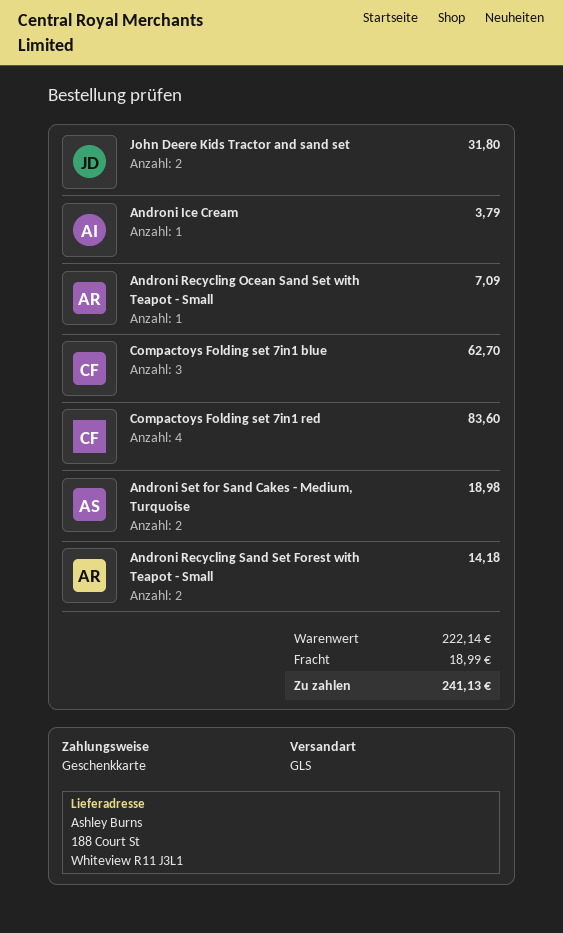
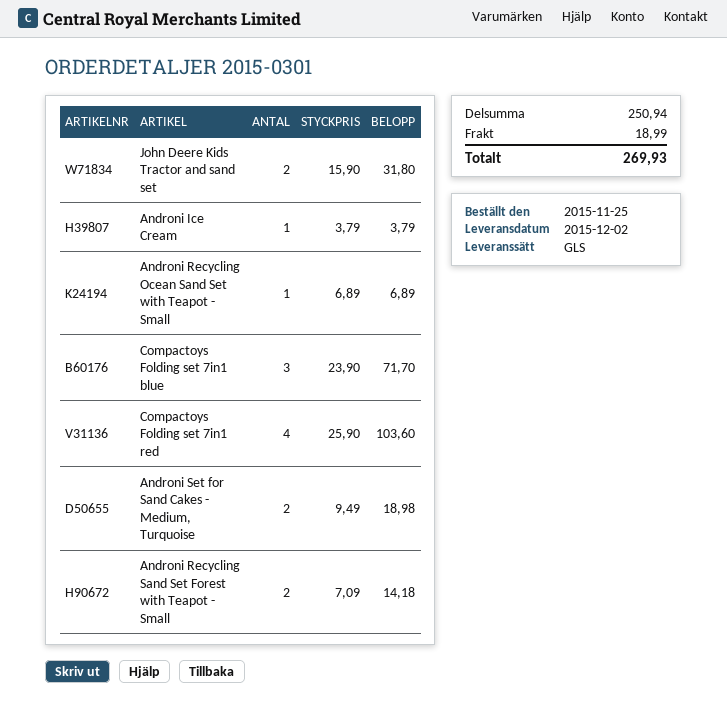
Androni Recycling Ocean Sand Set with Teapot - Small: 1 for 7.09 -> 1 for 6.89
Compactoys Folding set 7in1 blue: 3 for 62.70 -> 3 for 71.70
Compactoys Folding set 7in1 red: 4 for 83.60 -> 4 for 103.60
subtotal: 222.14 -> 250.94
total: 241.13 -> 269.93

